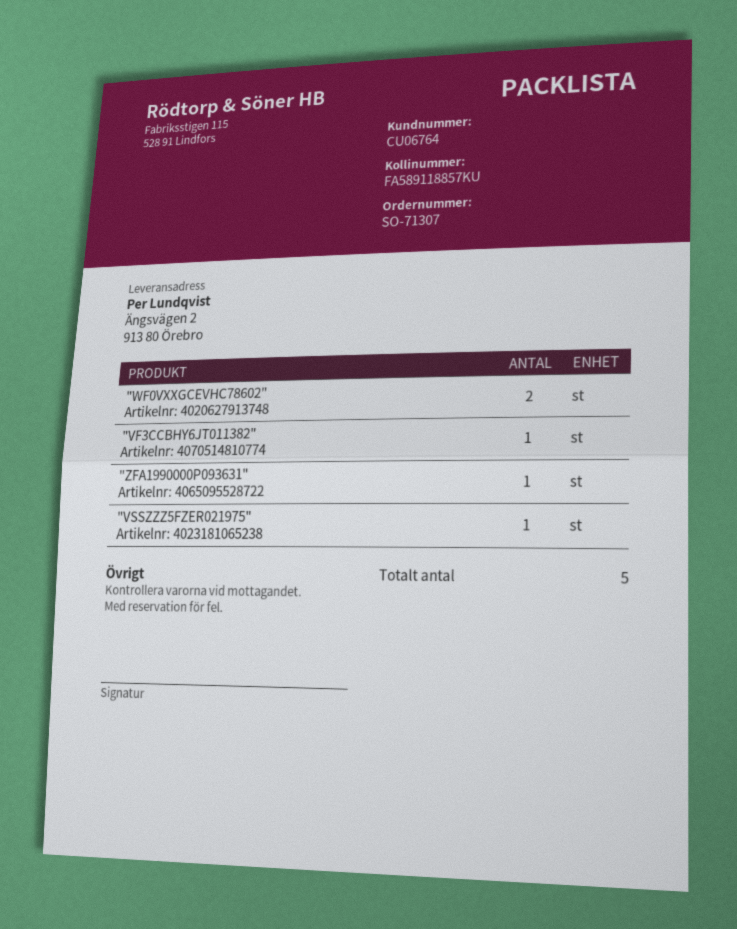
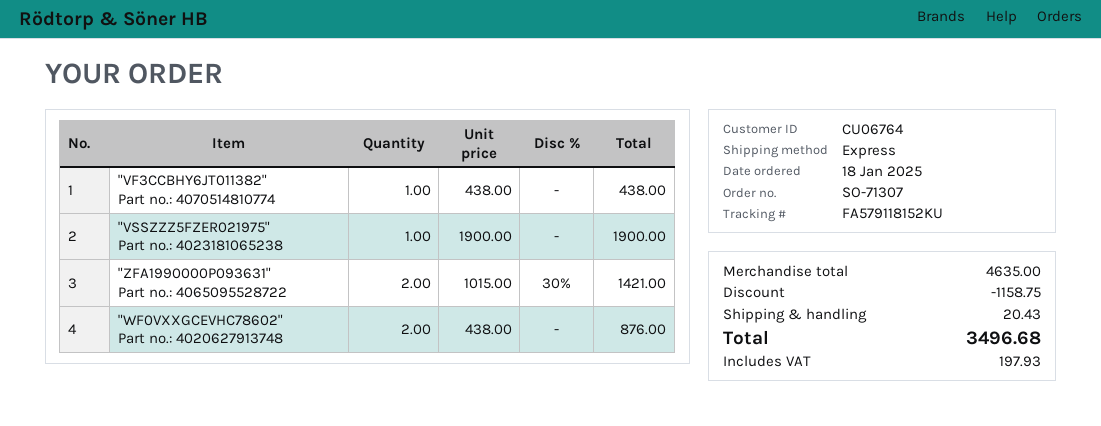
tracking number: FA589118857KU -> FA579118152KU
"ZFA1990000P093631": 1 -> 2

